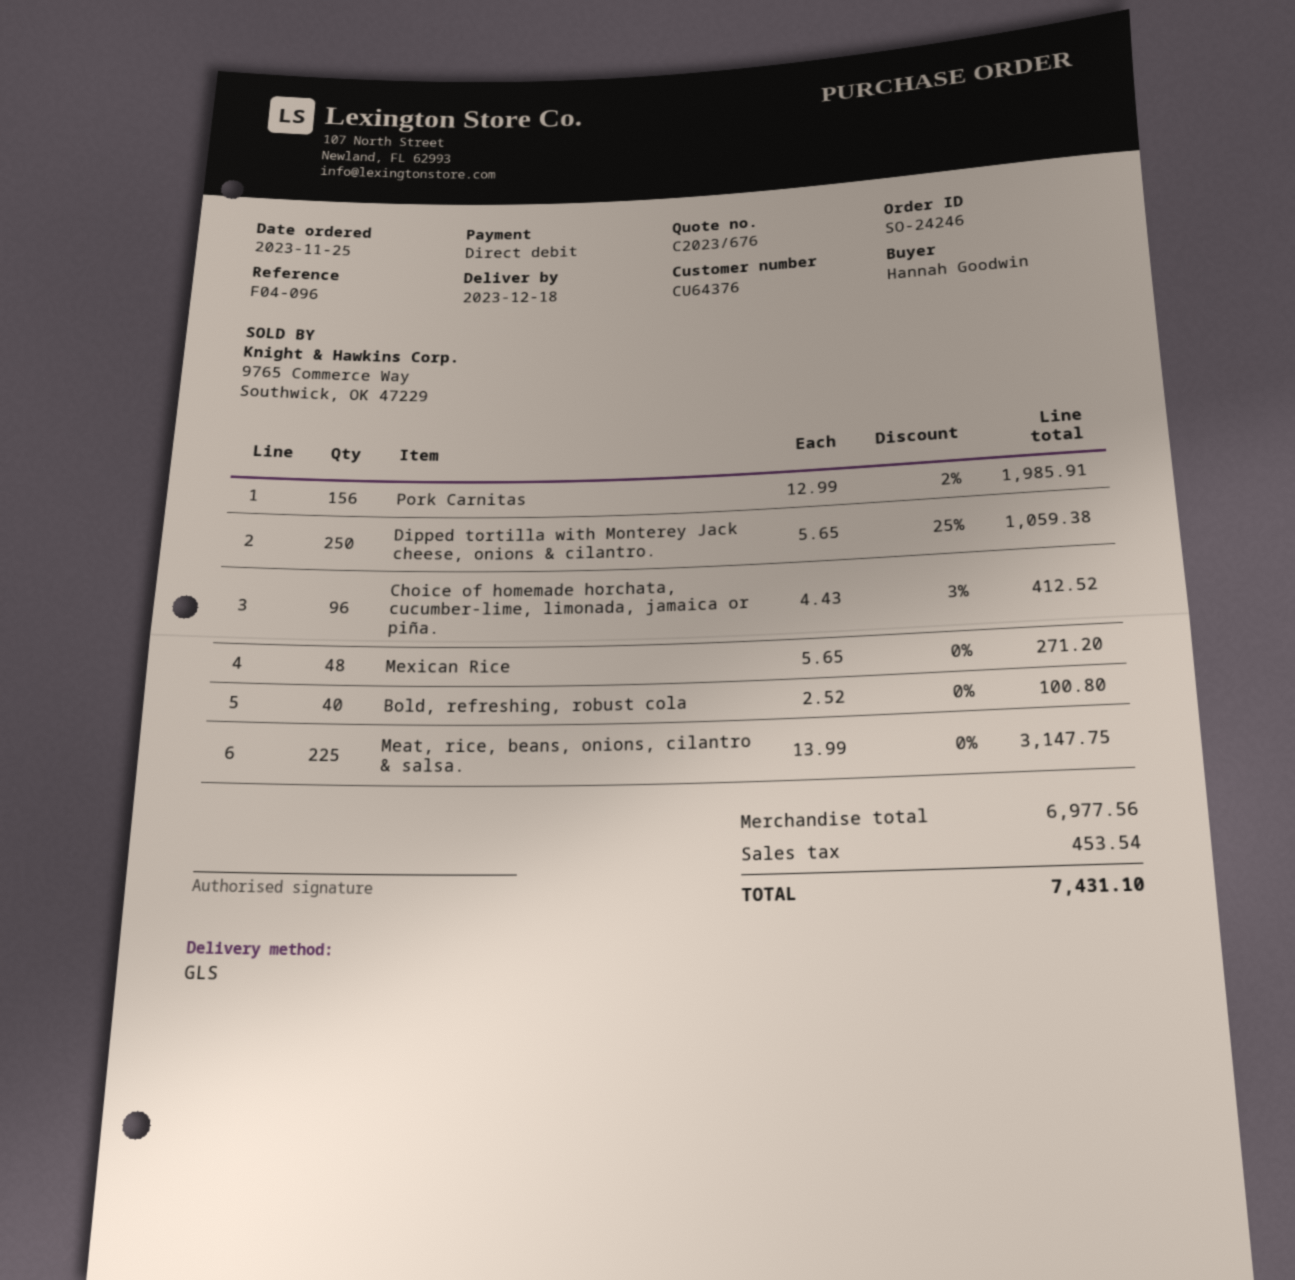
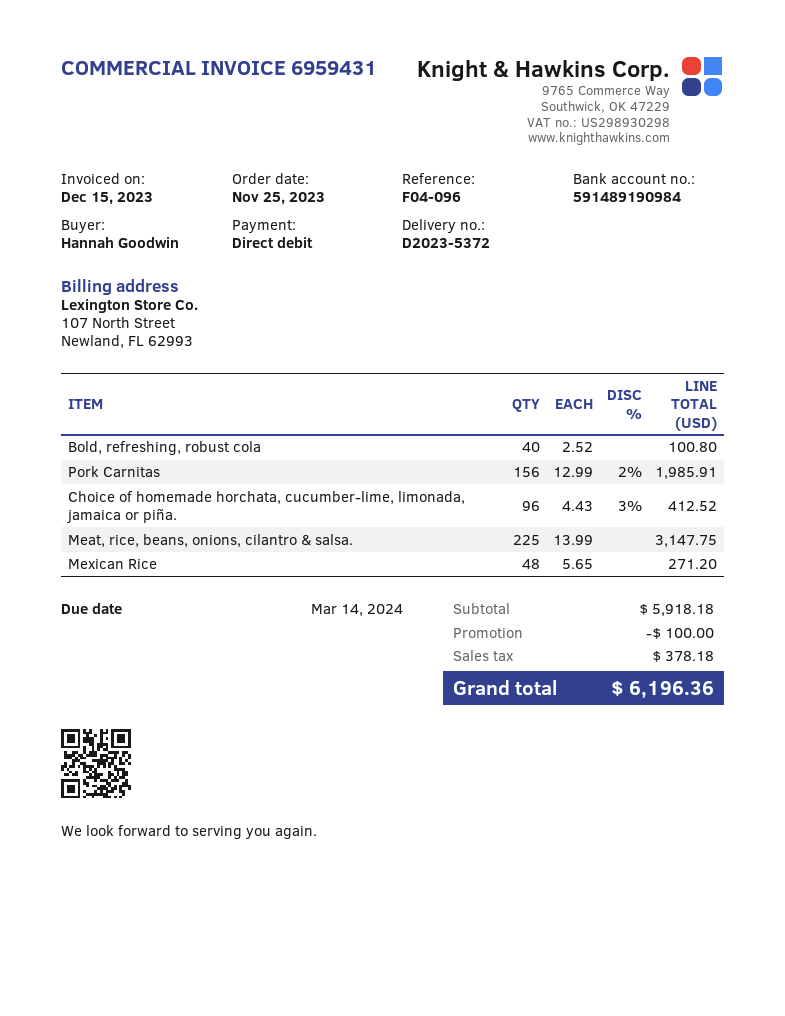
Dipped tortilla with Monterey Jack cheese, onions & cilantro.: 250 x 5.65 - 25% = 1059.38 -> none
subtotal: 6977.56 -> 5918.18
discount: none -> 100.00
tax: 453.54 -> 378.18
total: 7431.10 -> 6196.36

